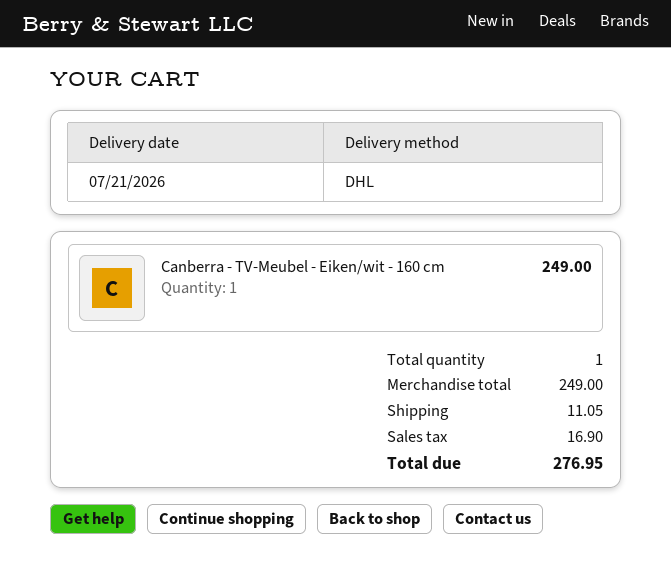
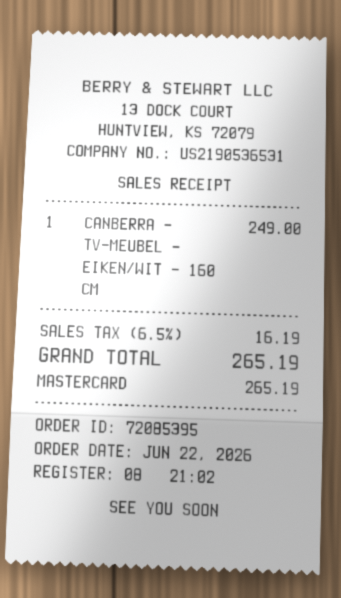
shipping: 11.05 -> none
tax: 16.90 -> 16.19
total: 276.95 -> 265.19

